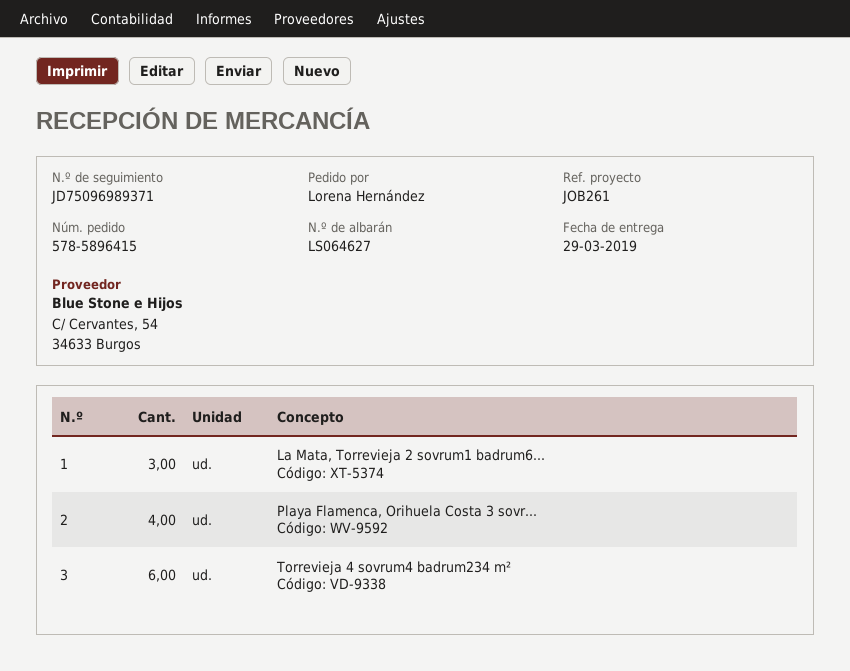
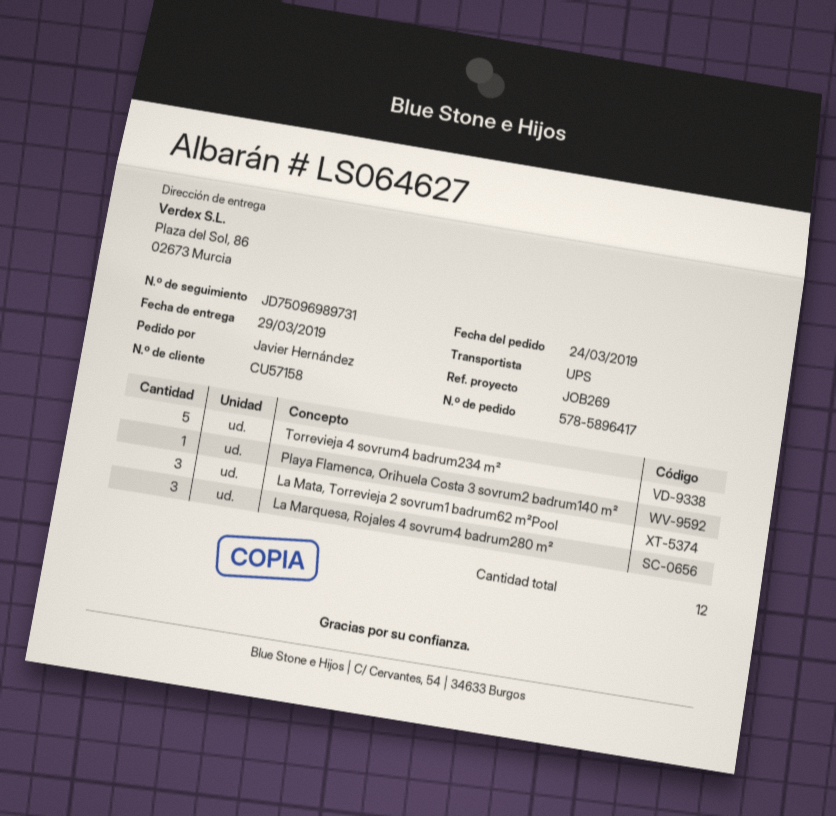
order number: 578-5896415 -> 578-5896417
reference: JOB261 -> JOB269
ordered by: Lorena Hernández -> Javier Hernández
tracking number: JD75096989371 -> JD75096989731
Playa Flamenca, Orihuela Costa 3 sovr...: 4 -> 1
Torrevieja 4 sovrum4 badrum234 m²: 6 -> 5
La Marquesa, Rojales 4 sovrum4 badrum280 m²: none -> 3

